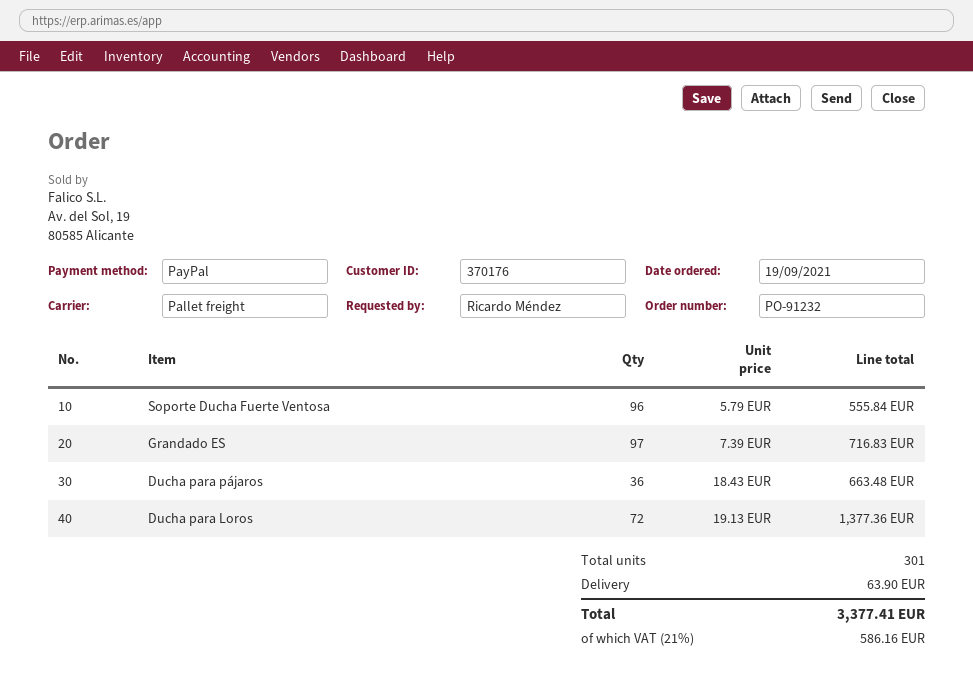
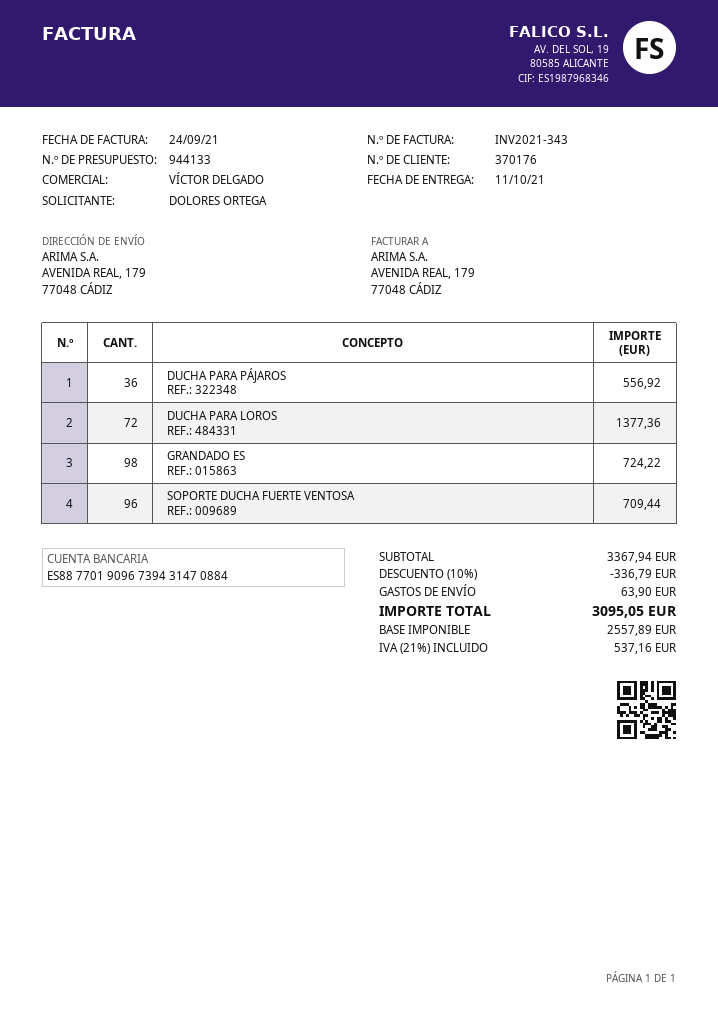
ordered by: Ricardo Méndez -> DOLORES ORTEGA
Soporte Ducha Fuerte Ventosa: 96 for 555.84 -> 96 for 709.44
Grandado ES: 97 for 716.83 -> 98 for 724.22
Ducha para pájaros: 36 for 663.48 -> 36 for 556.92
discount: none -> 10% = 336.79
tax: 21% = 586.16 -> 21% = 537.16
total: 3377.41 -> 3095.05

